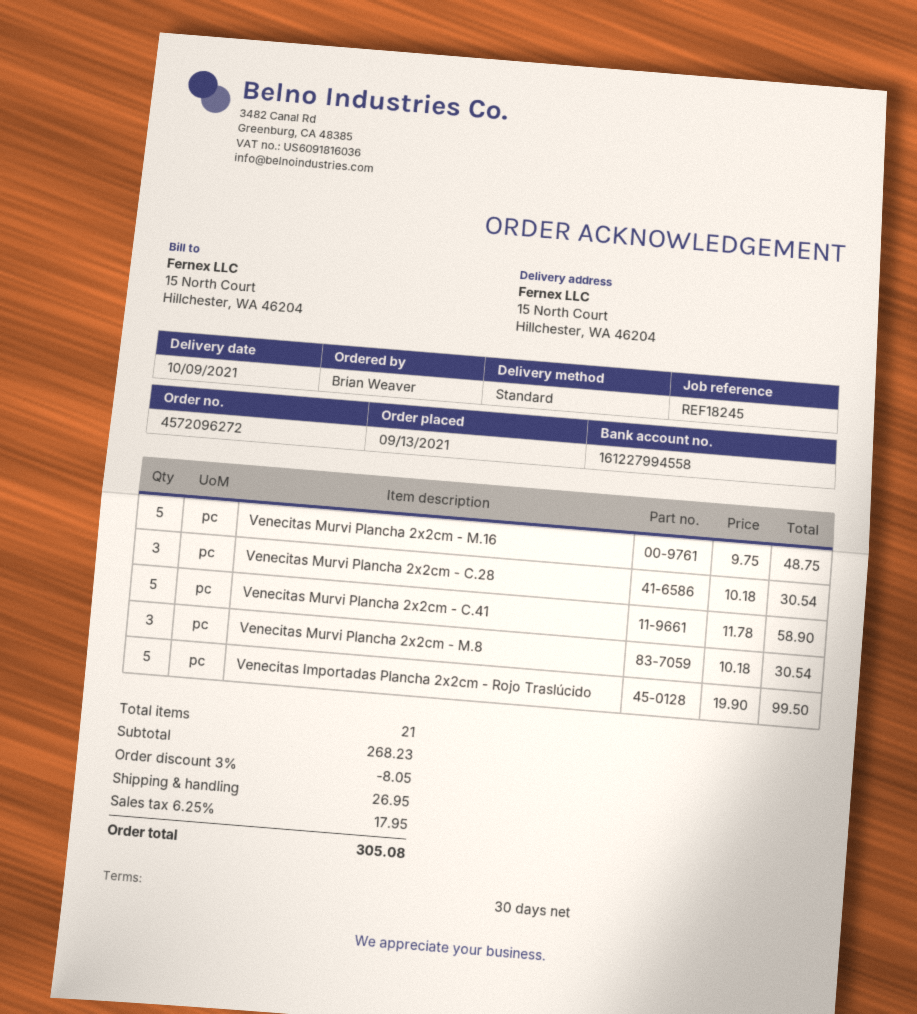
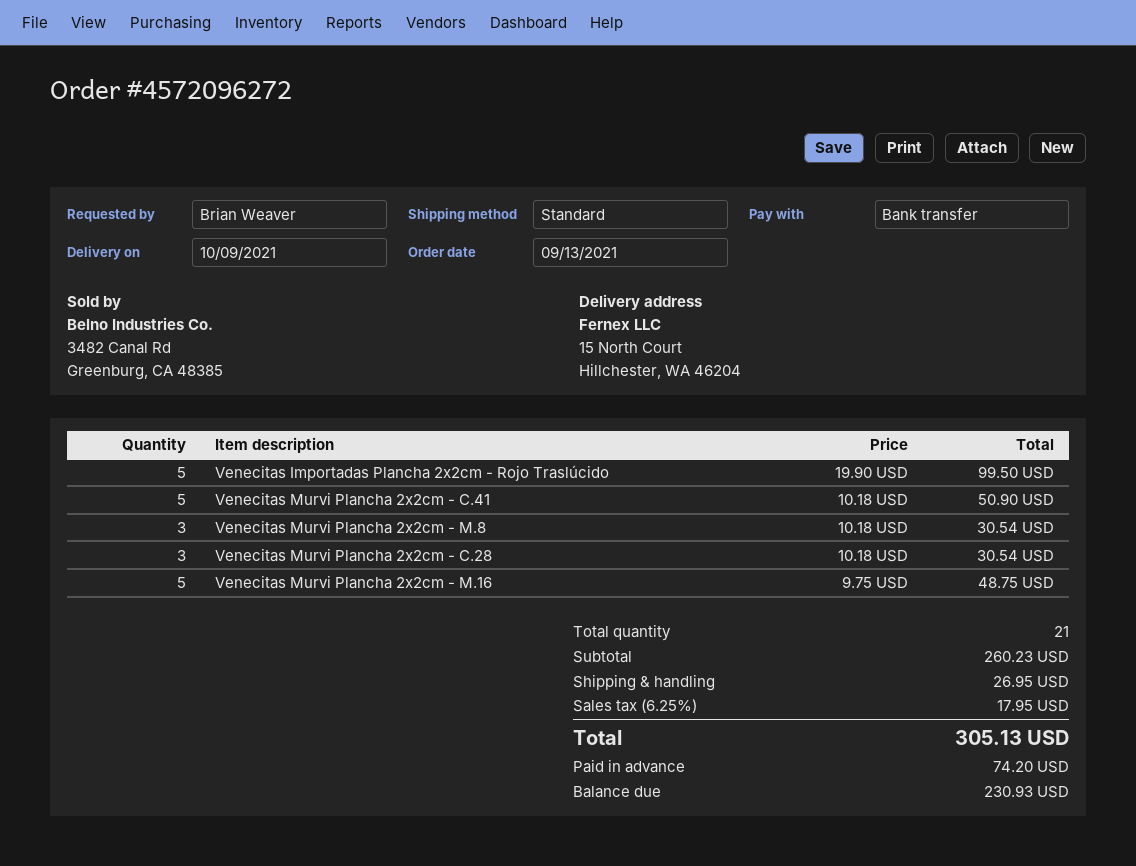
Venecitas Murvi Plancha 2x2cm - C.41: 5 x 11.78 = 58.90 -> 5 x 10.18 = 50.90
subtotal: 268.23 -> 260.23
discount: 3% = 8.05 -> none
total: 305.08 -> 305.13

